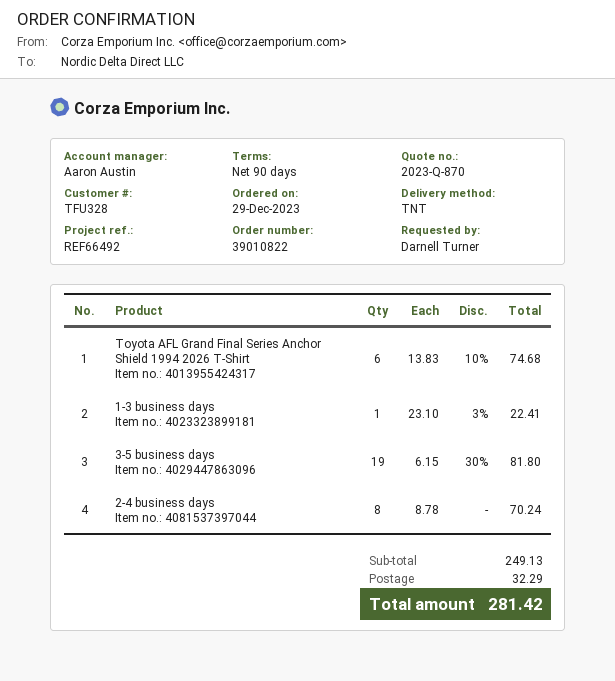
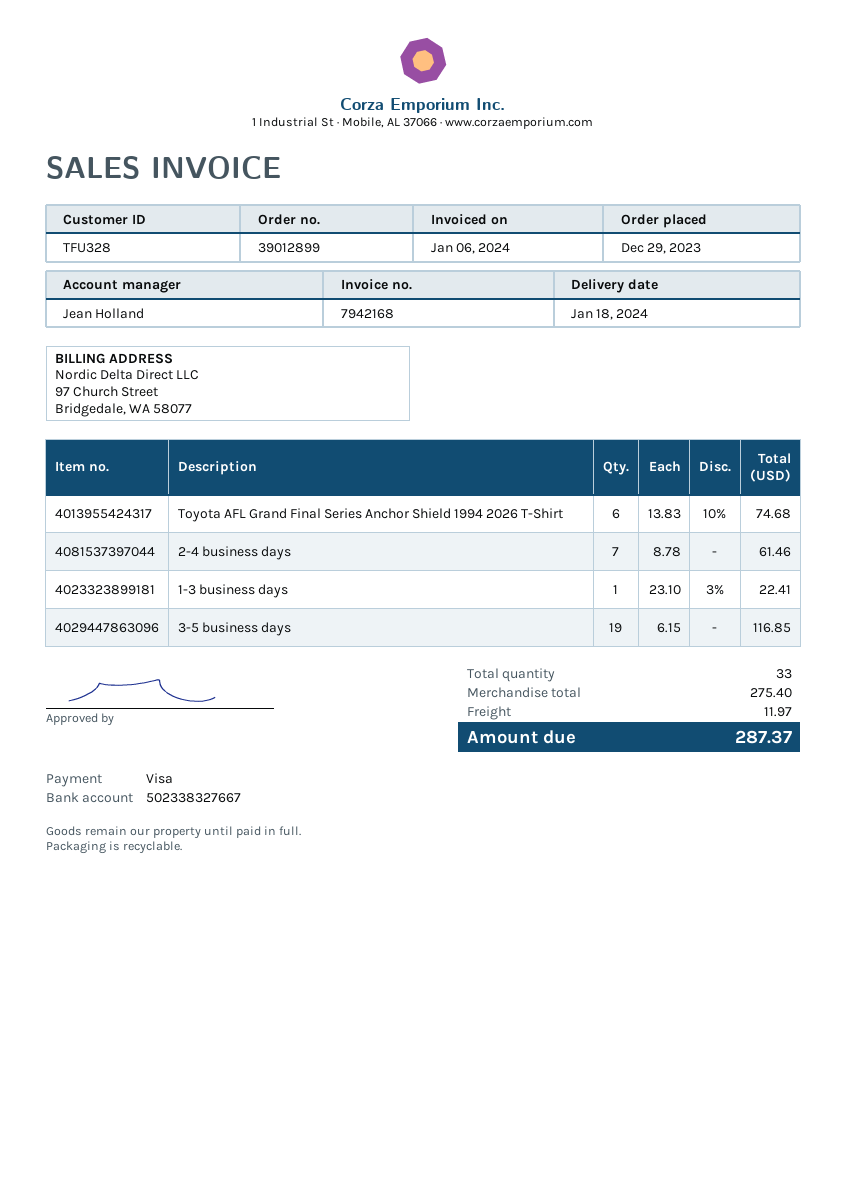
order number: 39010822 -> 39012899
sales rep: Aaron Austin -> Jean Holland
3-5 business days: 19 x 6.15 - 30% = 81.80 -> 19 x 6.15 = 116.85
2-4 business days: 8 x 8.78 = 70.24 -> 7 x 8.78 = 61.46
subtotal: 249.13 -> 275.40
shipping: 32.29 -> 11.97
total: 281.42 -> 287.37

